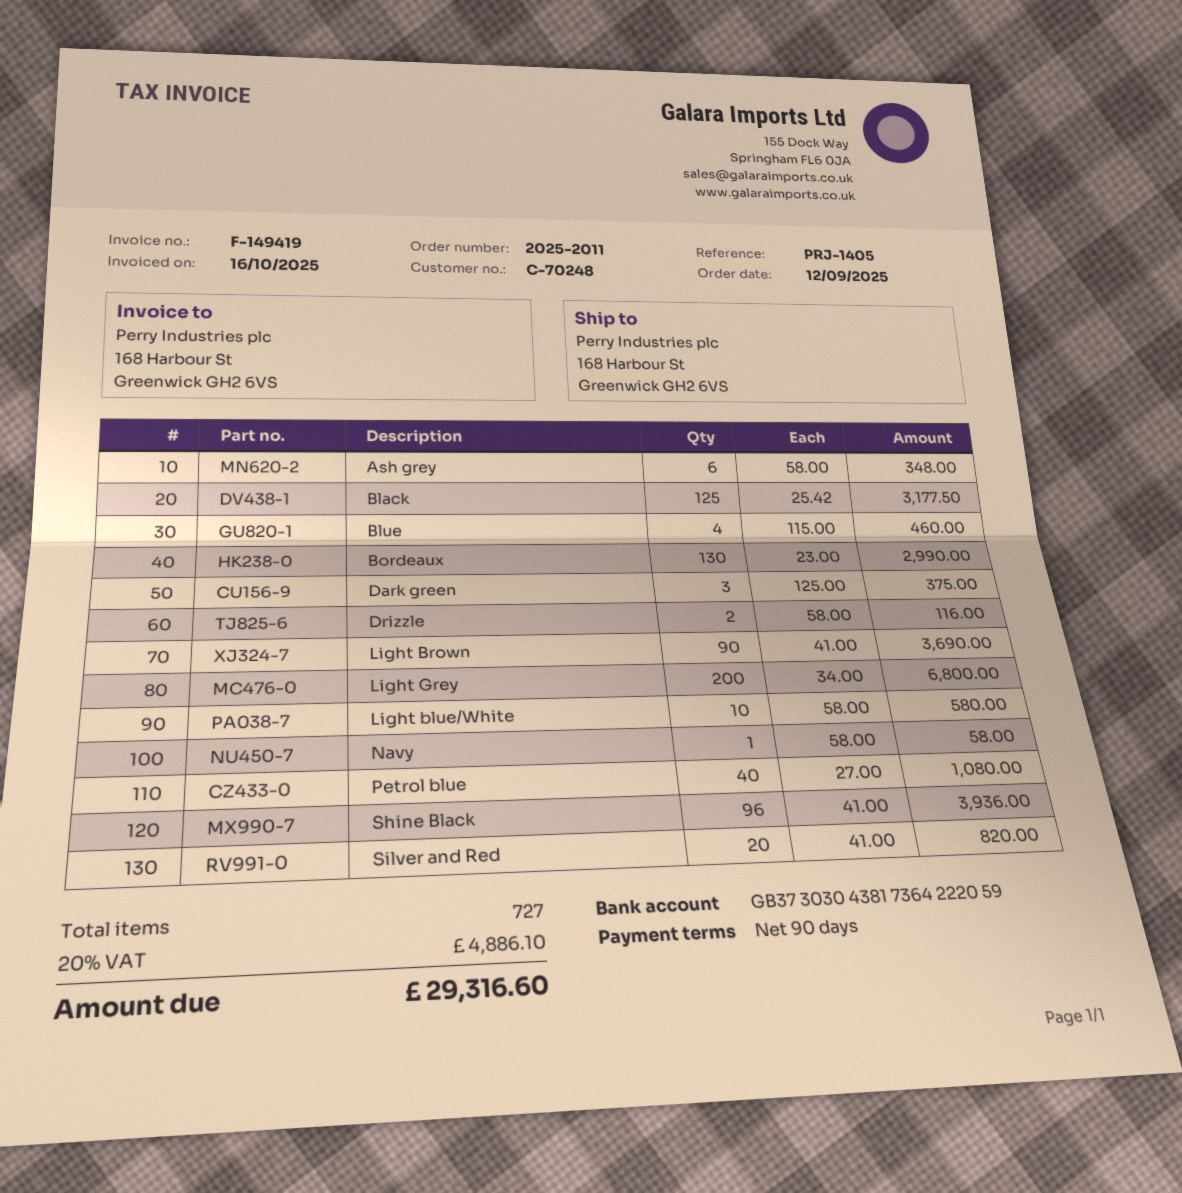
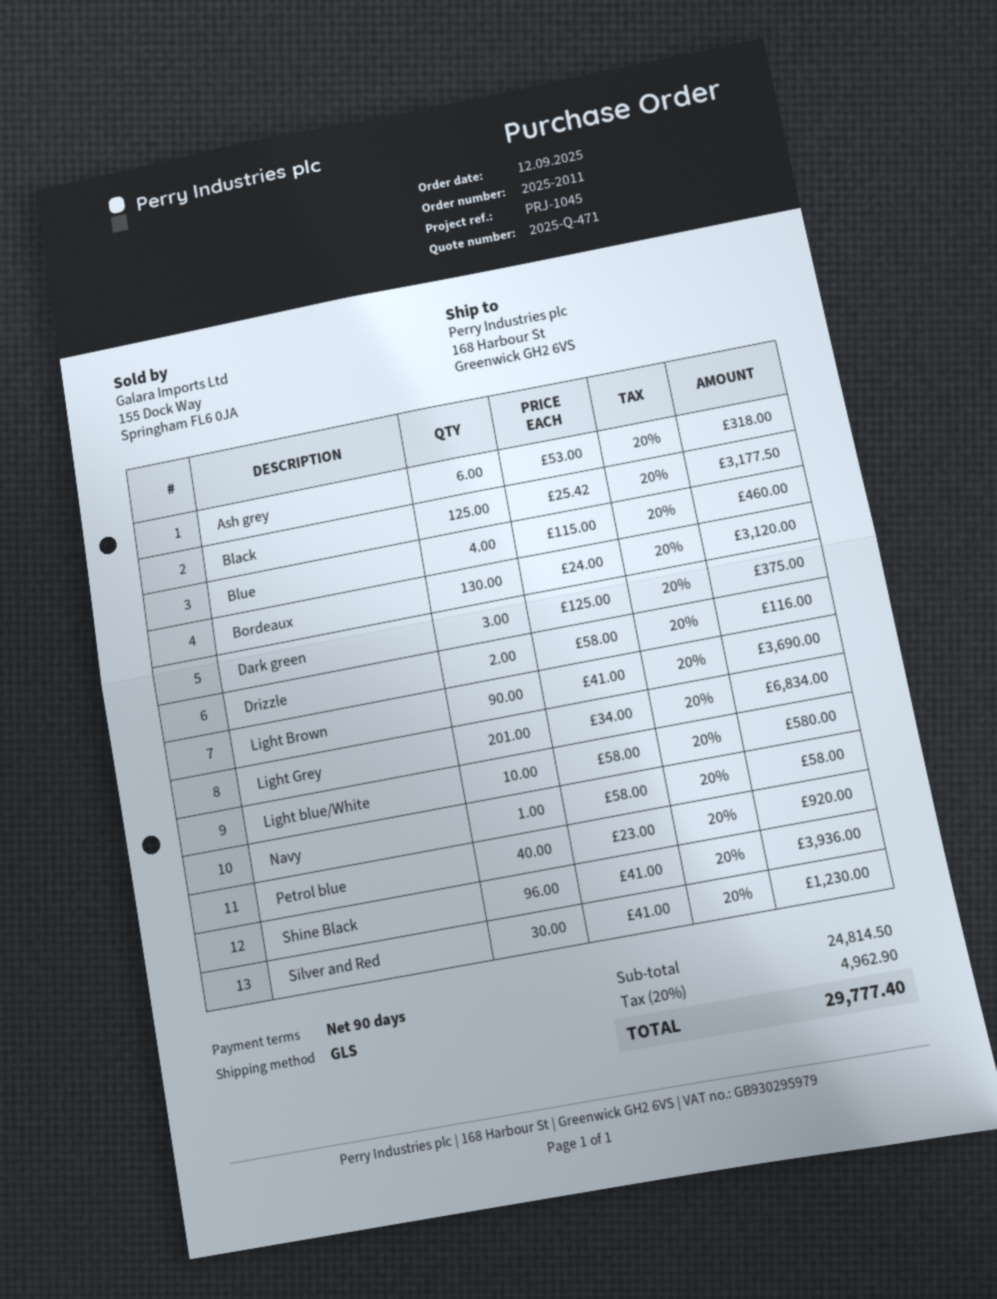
reference: PRJ-1405 -> PRJ-1045
Ash grey: 6 x 58.00 = 348.00 -> 6 x 53.00 = 318.00
Bordeaux: 130 x 23.00 = 2990.00 -> 130 x 24.00 = 3120.00
Light Grey: 200 x 34.00 = 6800.00 -> 201 x 34.00 = 6834.00
Petrol blue: 40 x 27.00 = 1080.00 -> 40 x 23.00 = 920.00
Silver and Red: 20 x 41.00 = 820.00 -> 30 x 41.00 = 1230.00
tax: 20% = 4886.10 -> 20% = 4962.90
total: 29316.60 -> 29777.40

